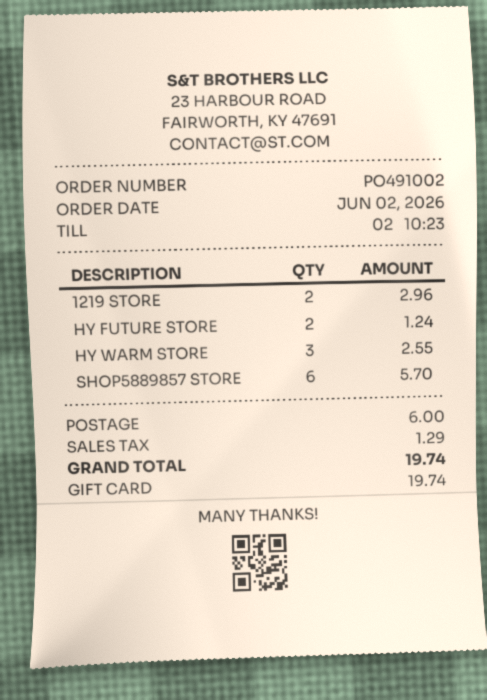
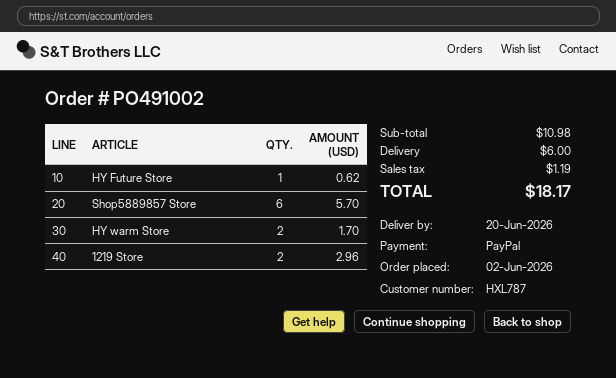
payment method: gift card -> PayPal
HY FUTURE STORE: 2 for 1.24 -> 1 for 0.62
HY WARM STORE: 3 for 2.55 -> 2 for 1.70
tax: 1.29 -> 1.19
total: 19.74 -> 18.17

